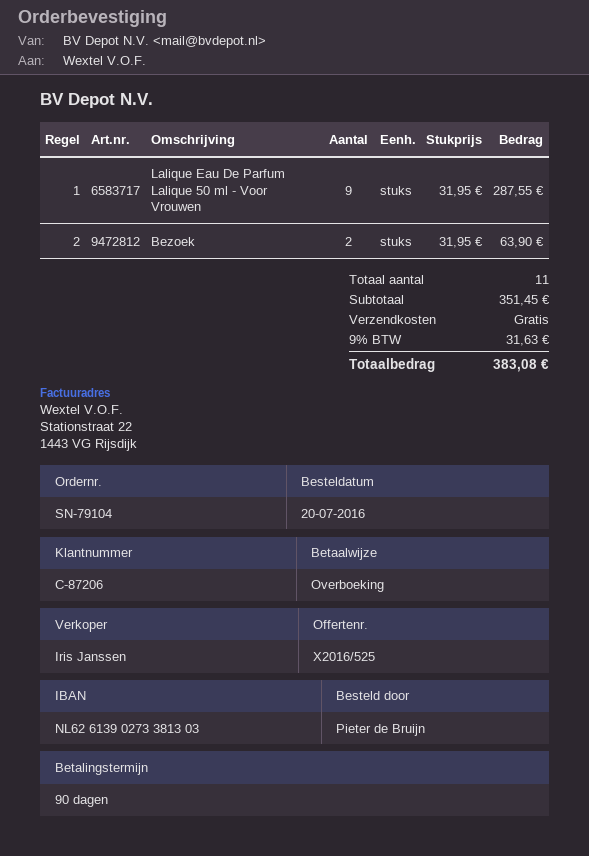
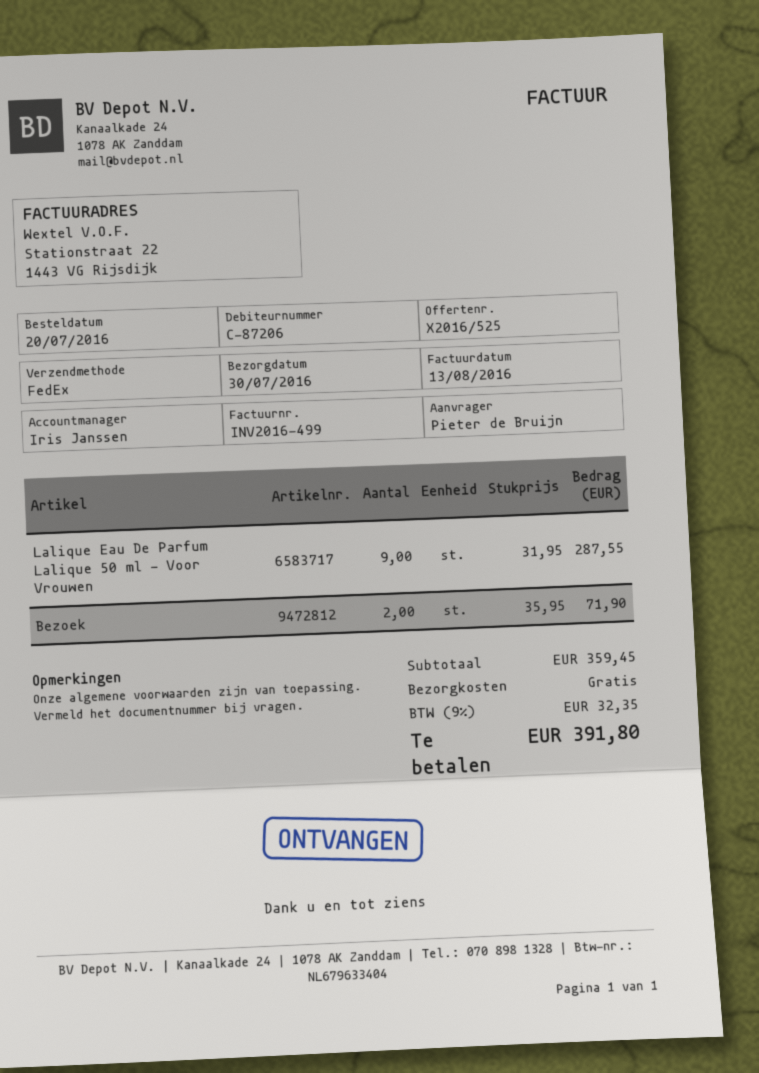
Bezoek: 2 x 31.95 = 63.90 -> 2 x 35.95 = 71.90
subtotal: 351.45 -> 359.45
tax: 9% = 31.63 -> 9% = 32.35
total: 383.08 -> 391.80

